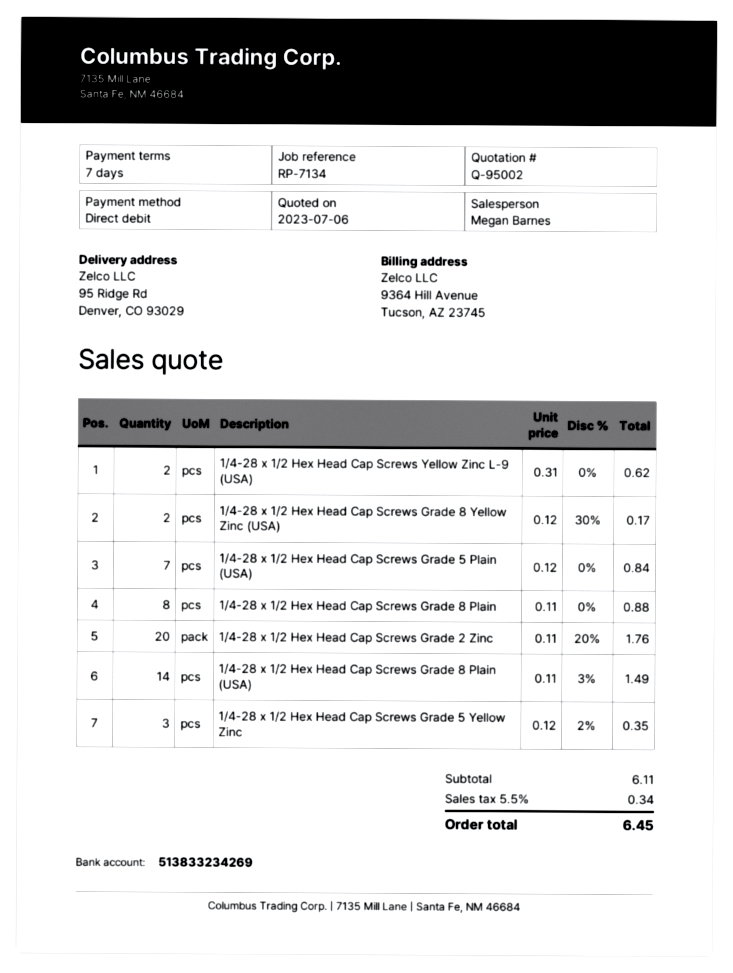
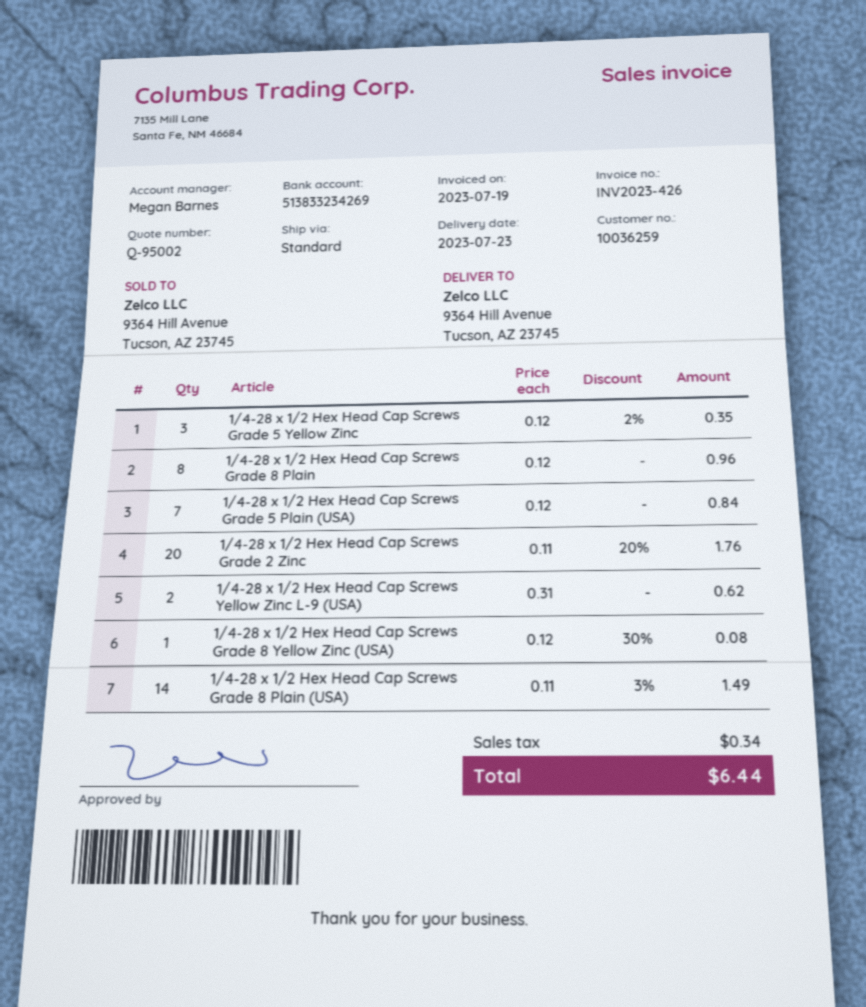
ship to: 95 Ridge Rd, Denver, CO 93029 -> 9364 Hill Avenue, Tucson, AZ 23745
1/4-28 x 1/2 Hex Head Cap Screws Grade 8 Yellow Zinc (USA): 2 x 0.12 - 30% = 0.17 -> 1 x 0.12 - 30% = 0.08
1/4-28 x 1/2 Hex Head Cap Screws Grade 8 Plain: 8 x 0.11 = 0.88 -> 8 x 0.12 = 0.96
total: 6.45 -> 6.44

